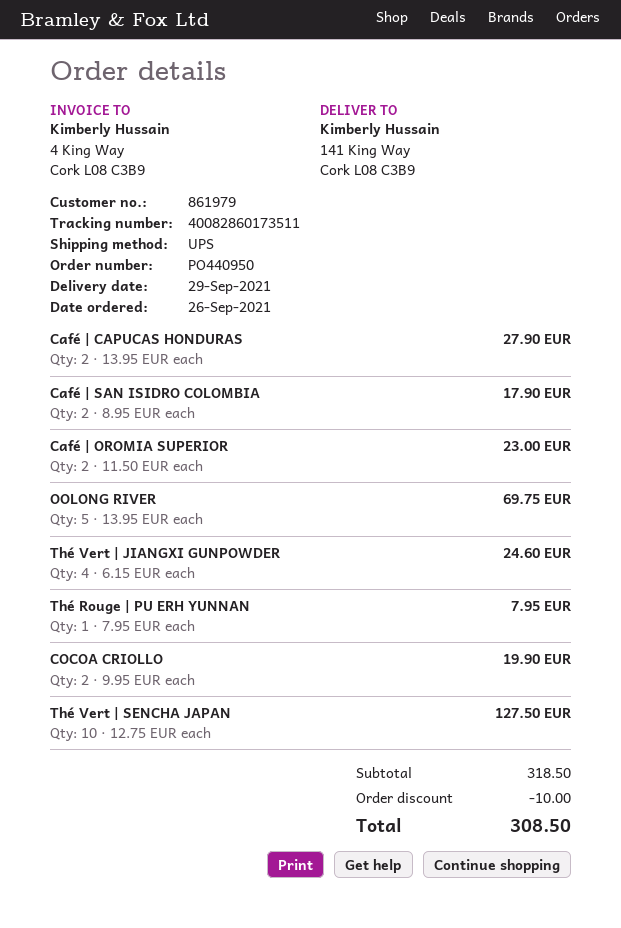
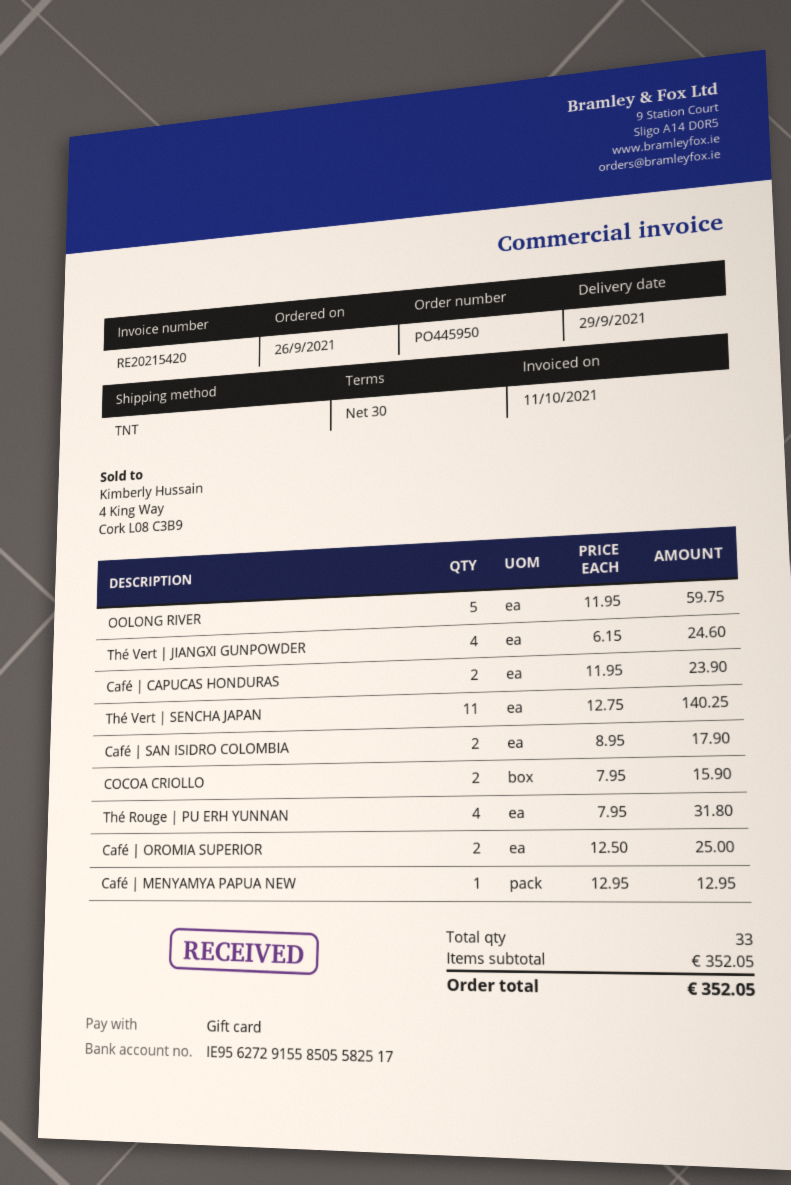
order number: PO440950 -> PO445950
shipping method: UPS -> TNT
Café | CAPUCAS HONDURAS: 2 x 13.95 = 27.90 -> 2 x 11.95 = 23.90
Café | OROMIA SUPERIOR: 2 x 11.50 = 23.00 -> 2 x 12.50 = 25.00
OOLONG RIVER: 5 x 13.95 = 69.75 -> 5 x 11.95 = 59.75
Thé Rouge | PU ERH YUNNAN: 1 x 7.95 = 7.95 -> 4 x 7.95 = 31.80
COCOA CRIOLLO: 2 x 9.95 = 19.90 -> 2 x 7.95 = 15.90
Thé Vert | SENCHA JAPAN: 10 x 12.75 = 127.50 -> 11 x 12.75 = 140.25
Café | MENYAMYA PAPUA NEW: none -> 1 x 12.95 = 12.95
subtotal: 318.50 -> 352.05
discount: 10.00 -> none
total: 308.50 -> 352.05

